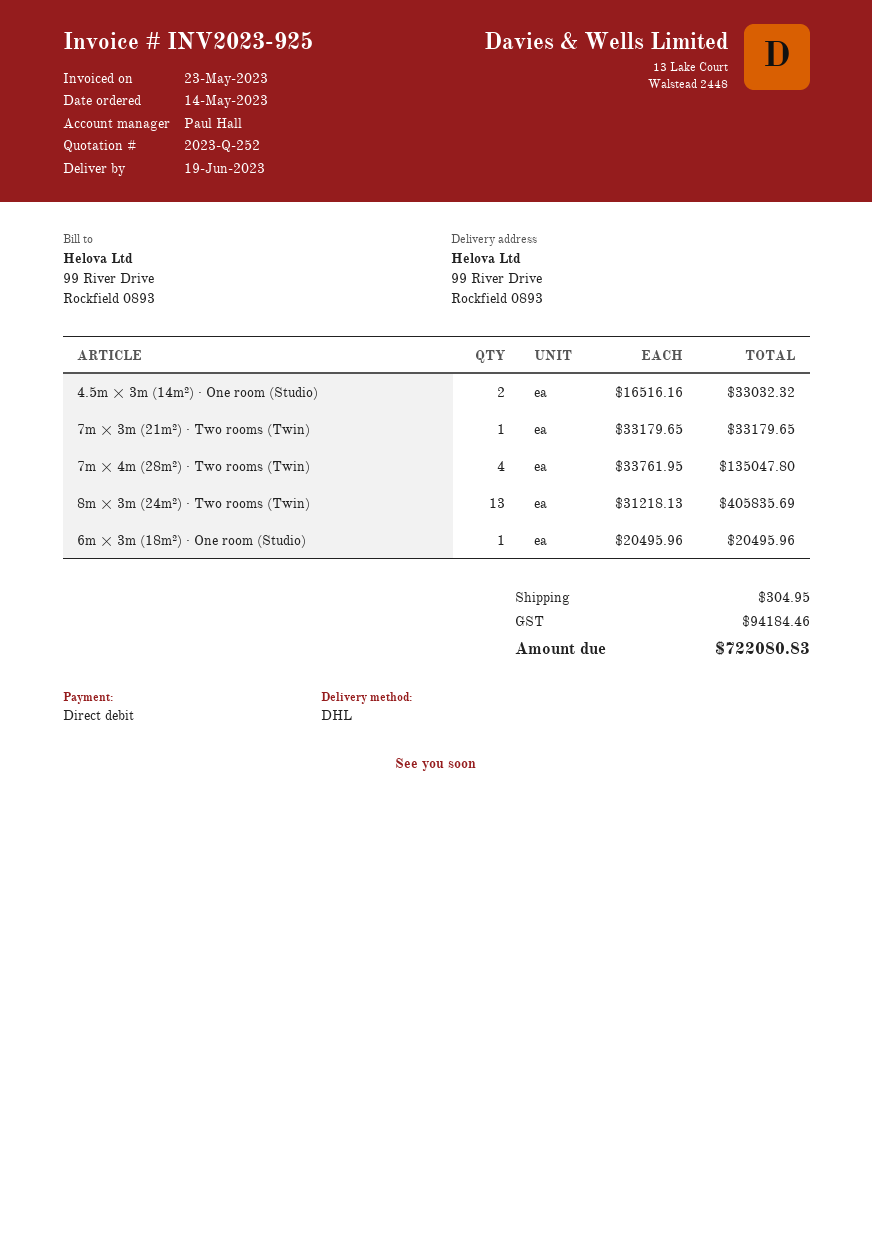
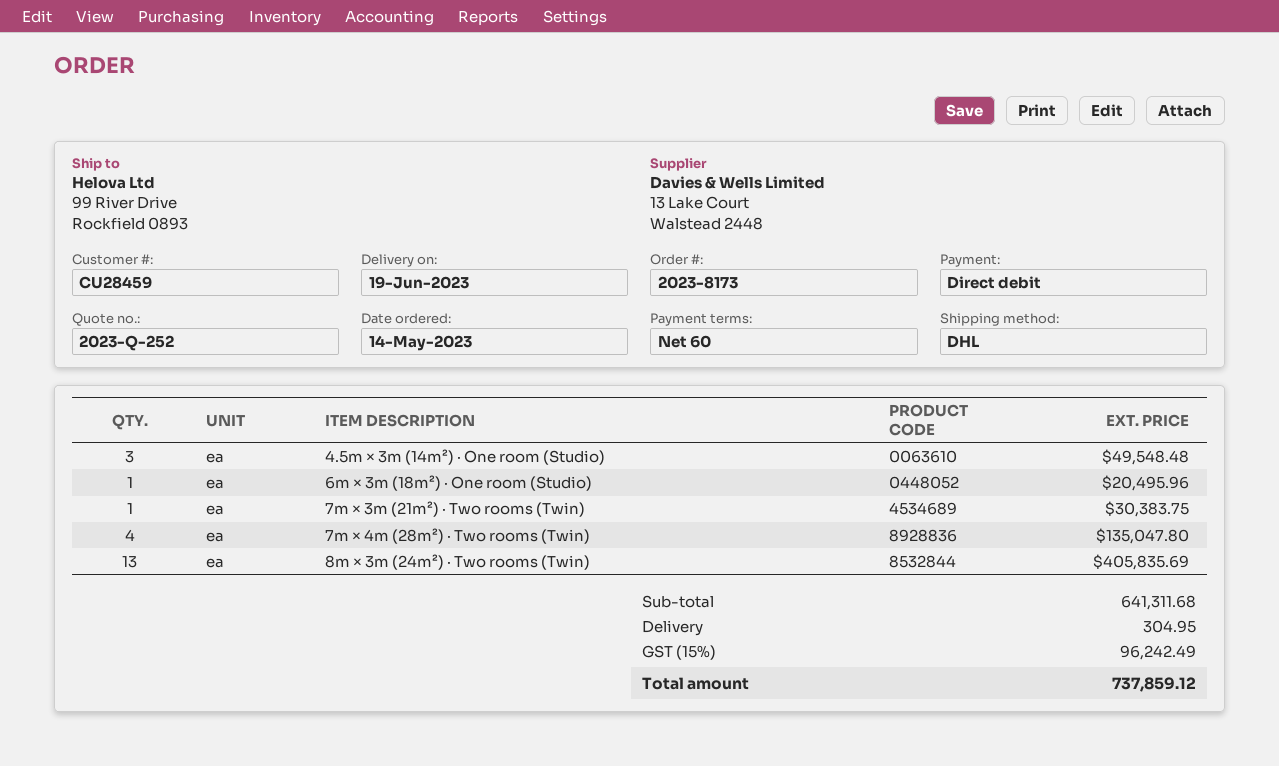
4.5m × 3m (14m²) · One room (Studio): 2 for 33032.32 -> 3 for 49548.48
7m × 3m (21m²) · Two rooms (Twin): 1 for 33179.65 -> 1 for 30383.75
tax: 94184.46 -> 96242.49
total: 722080.83 -> 737859.12

